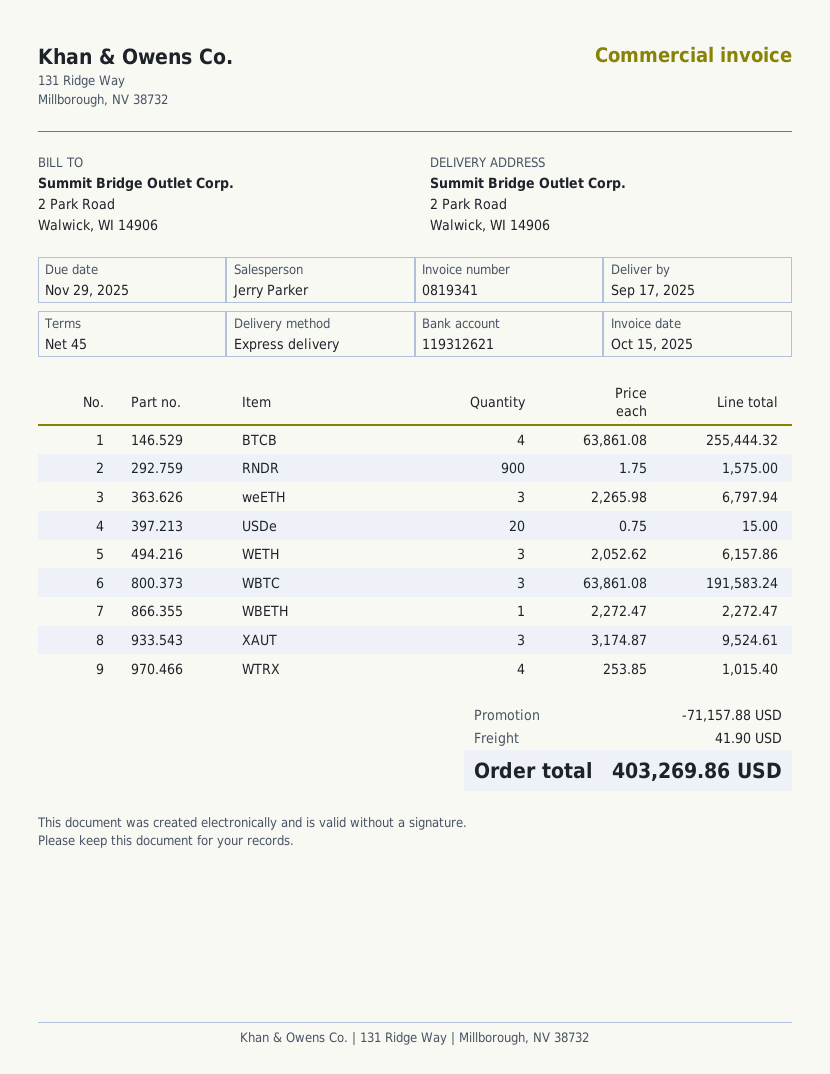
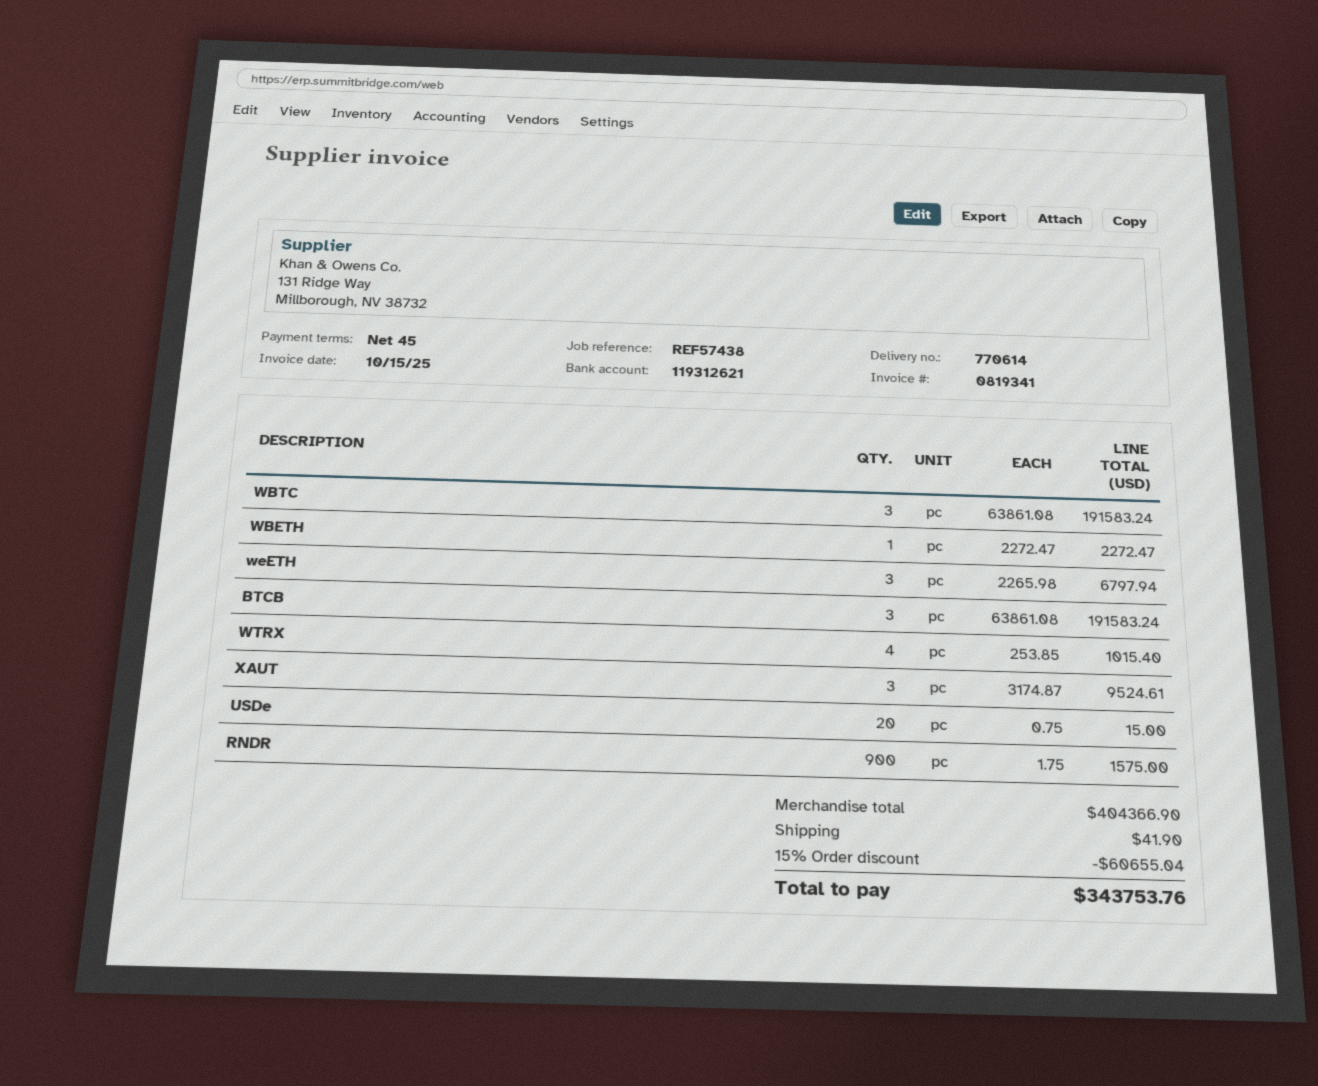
BTCB: 4 x 63861.08 = 255444.32 -> 3 x 63861.08 = 191583.24
WETH: 3 x 2052.62 = 6157.86 -> none
discount: 71157.88 -> 60655.04
total: 403269.86 -> 343753.76

